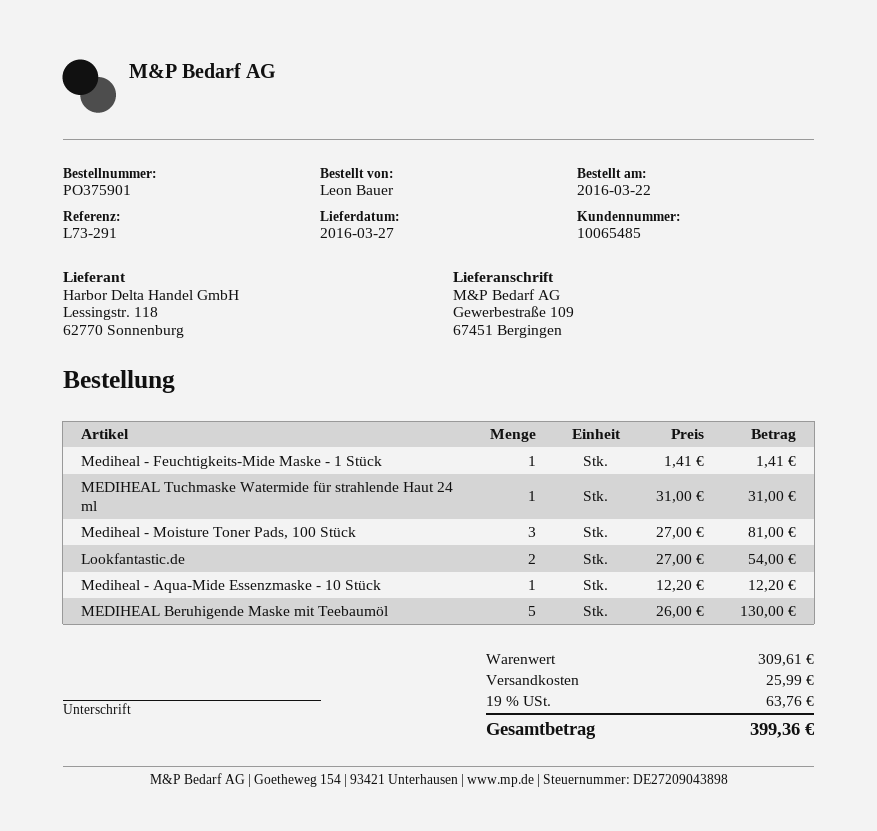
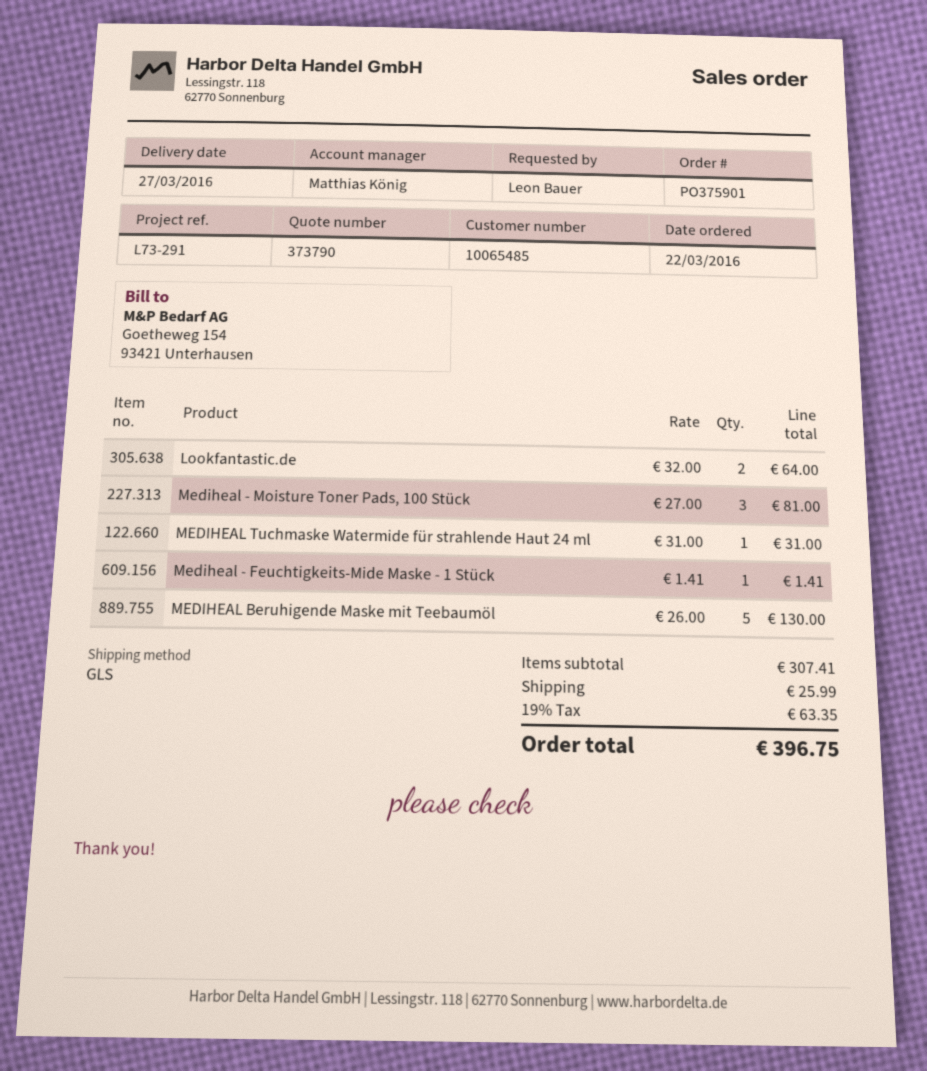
Lookfantastic.de: 2 x 27.00 = 54.00 -> 2 x 32.00 = 64.00
Mediheal - Aqua-Mide Essenzmaske - 10 Stück: 1 x 12.20 = 12.20 -> none
subtotal: 309.61 -> 307.41
tax: 19% = 63.76 -> 19% = 63.35
total: 399.36 -> 396.75

